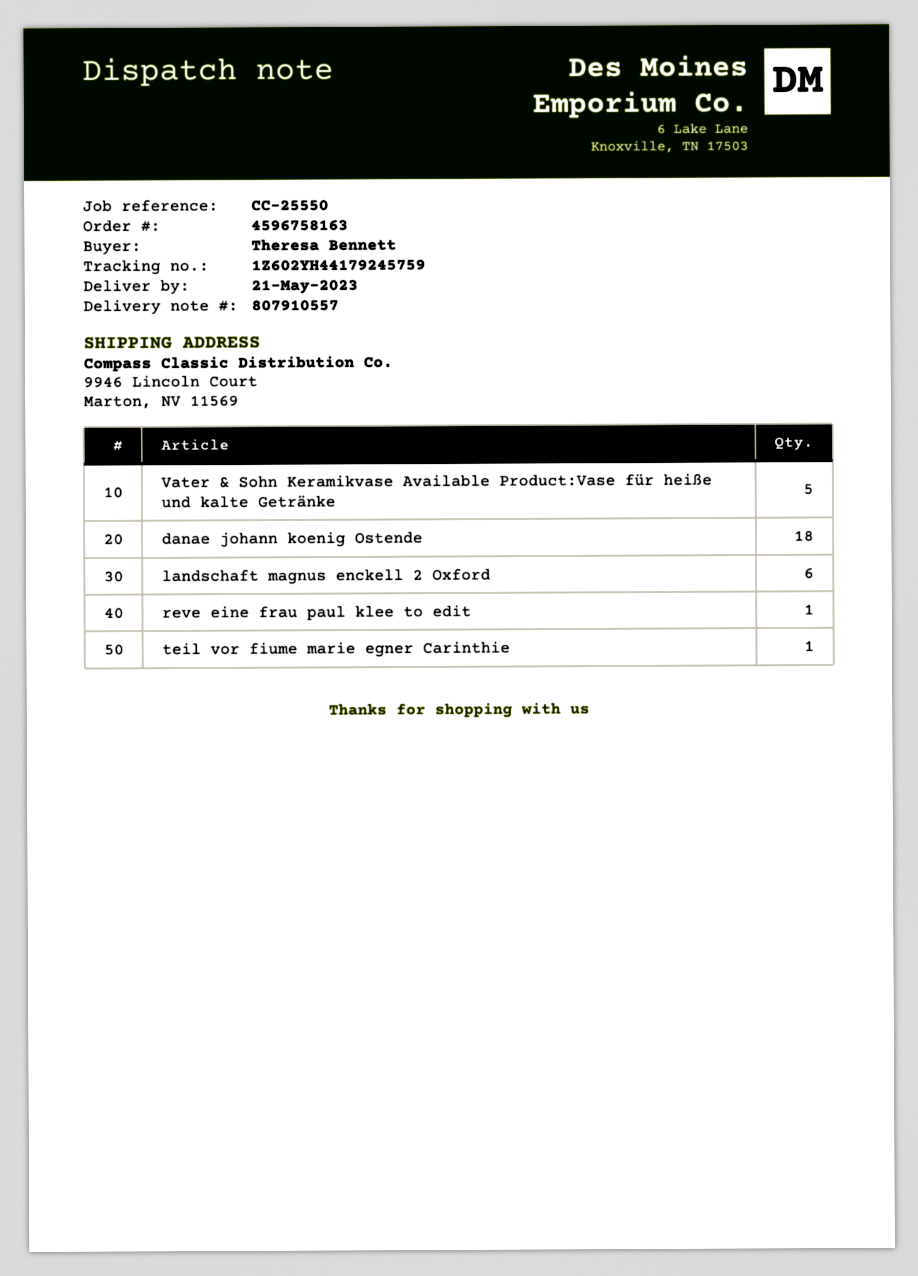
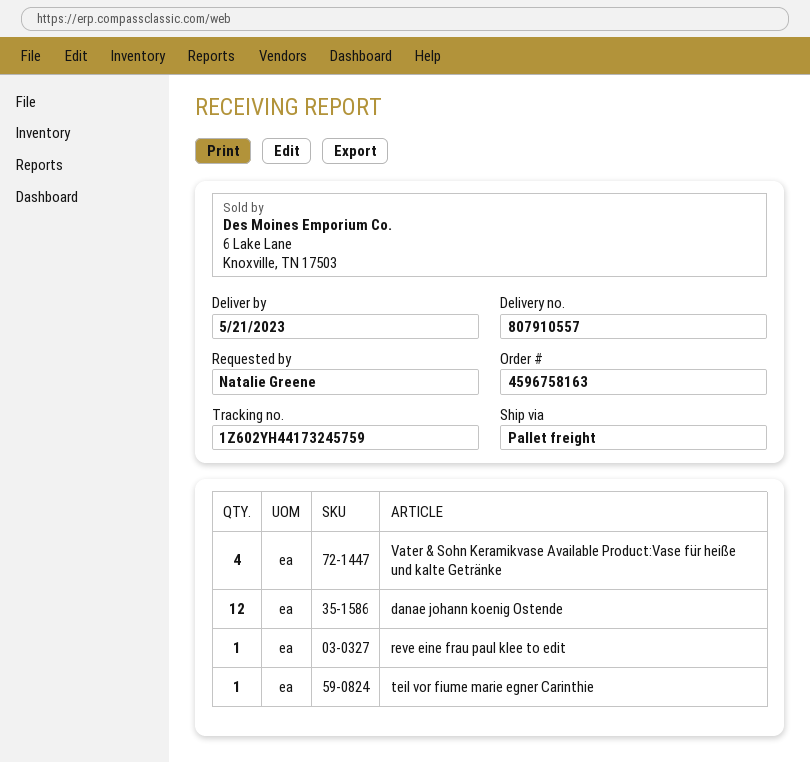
ordered by: Theresa Bennett -> Natalie Greene
tracking number: 1Z602YH44179245759 -> 1Z602YH44173245759
Vater & Sohn Keramikvase Available Product:Vase für heiße und kalte Getränke: 5 -> 4
danae johann koenig Ostende: 18 -> 12
landschaft magnus enckell 2 Oxford: 6 -> none

